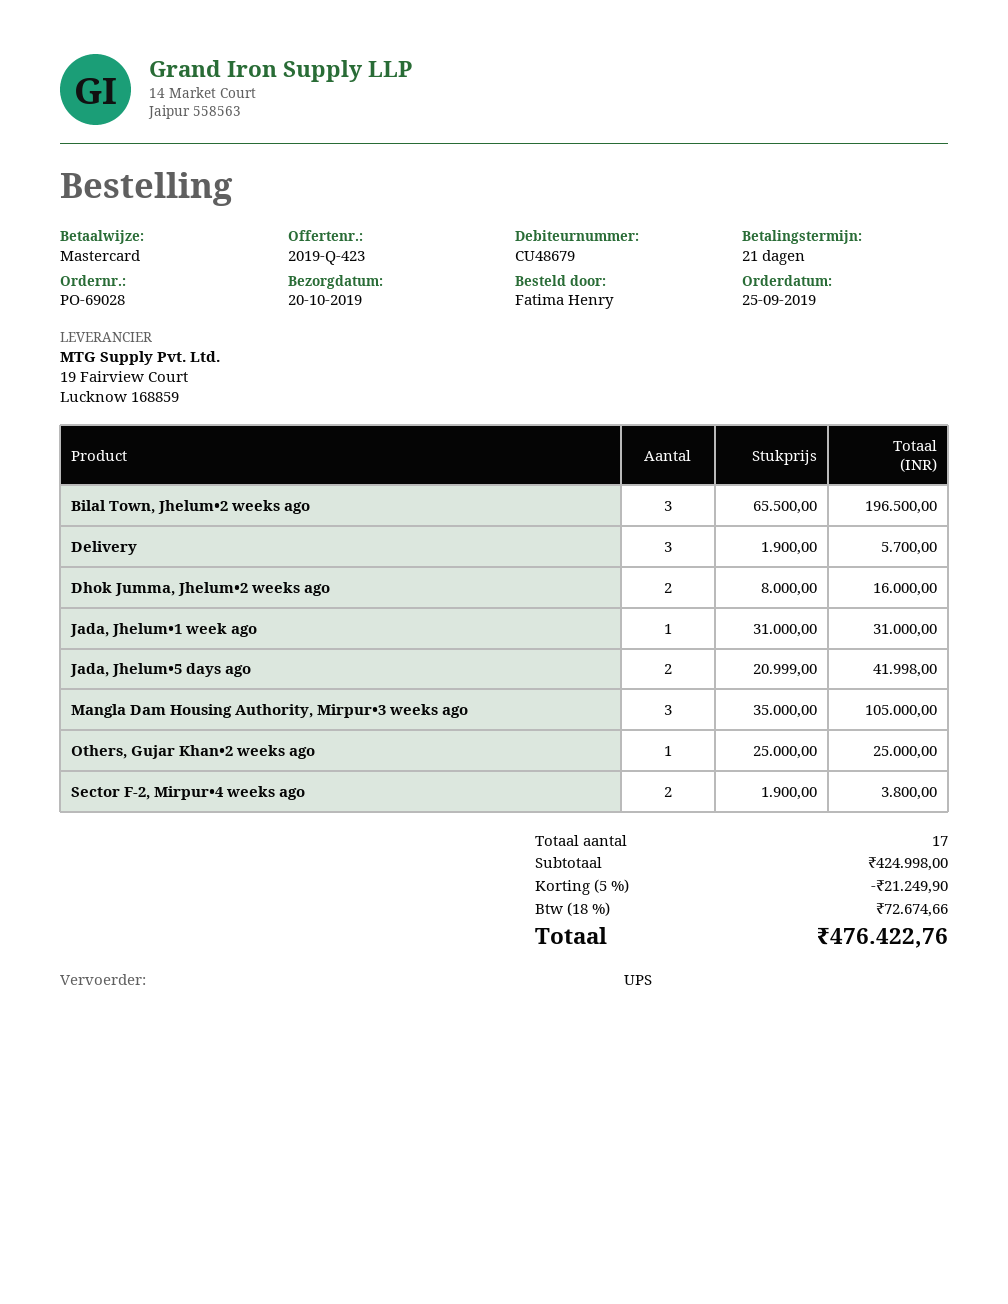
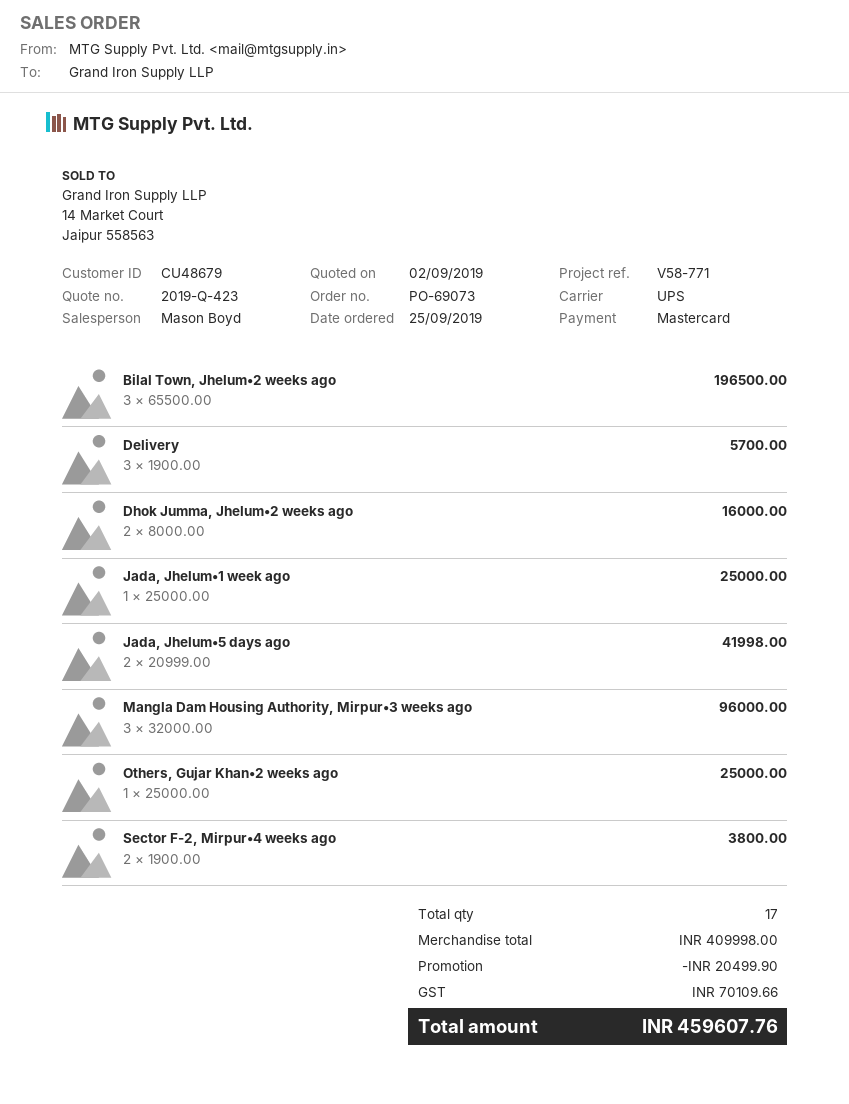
order number: PO-69028 -> PO-69073
Jada, Jhelum•1 week ago: 1 x 31000.00 = 31000.00 -> 1 x 25000.00 = 25000.00
Mangla Dam Housing Authority, Mirpur•3 weeks ago: 3 x 35000.00 = 105000.00 -> 3 x 32000.00 = 96000.00
subtotal: 424998.00 -> 409998.00
discount: 21249.90 -> 20499.90
tax: 72674.66 -> 70109.66
total: 476422.76 -> 459607.76

